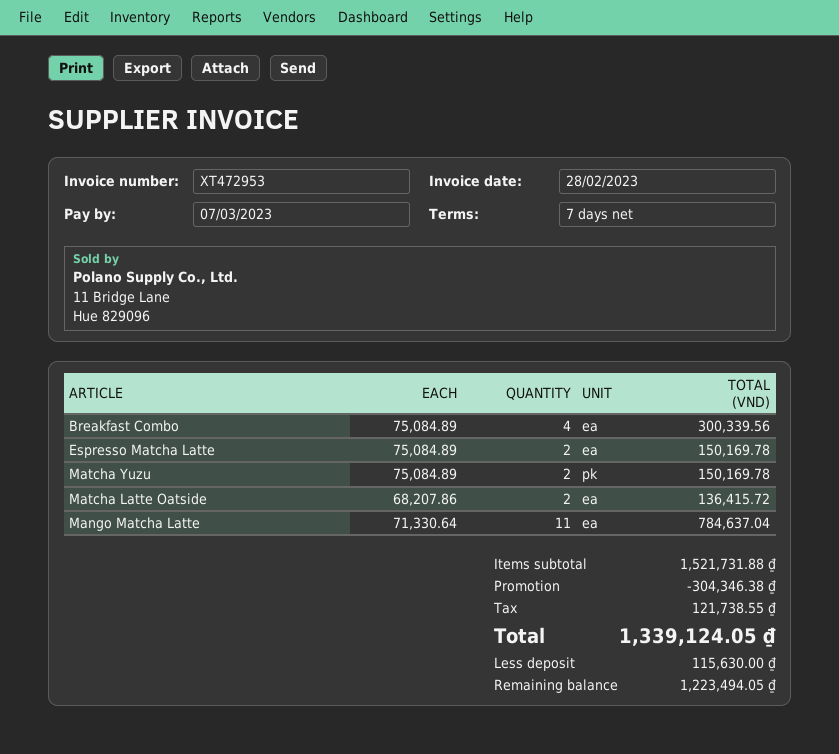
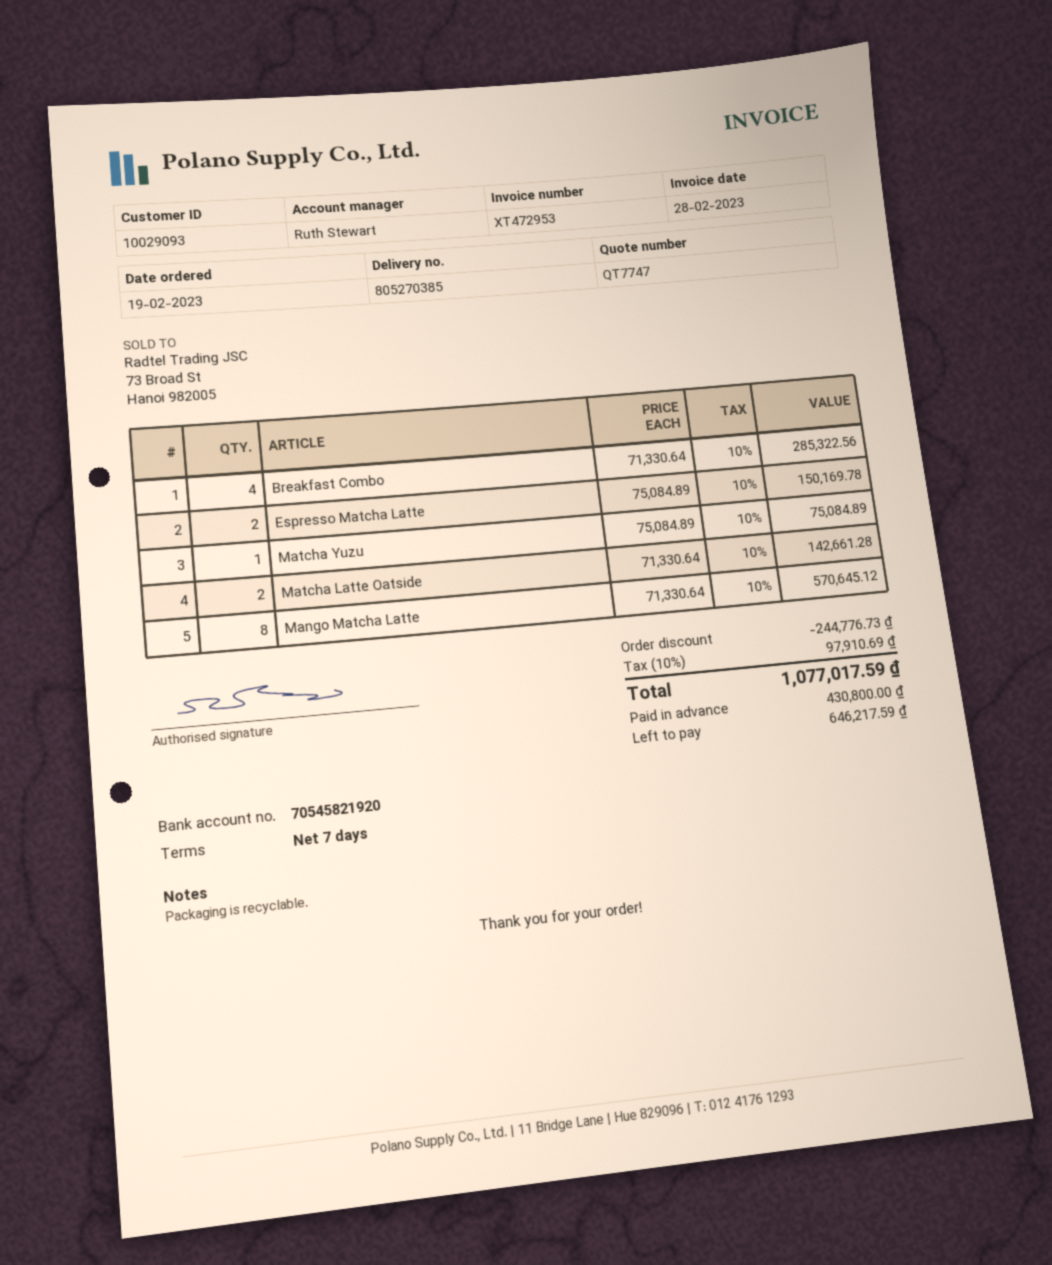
Breakfast Combo: 4 x 75084.89 = 300339.56 -> 4 x 71330.64 = 285322.56
Matcha Yuzu: 2 x 75084.89 = 150169.78 -> 1 x 75084.89 = 75084.89
Matcha Latte Oatside: 2 x 68207.86 = 136415.72 -> 2 x 71330.64 = 142661.28
Mango Matcha Latte: 11 x 71330.64 = 784637.04 -> 8 x 71330.64 = 570645.12
discount: 304346.38 -> 244776.73
tax: 121738.55 -> 97910.69
total: 1339124.05 -> 1077017.59
deposit: 115630.00 -> 430800.00
balance: 1223494.05 -> 646217.59

